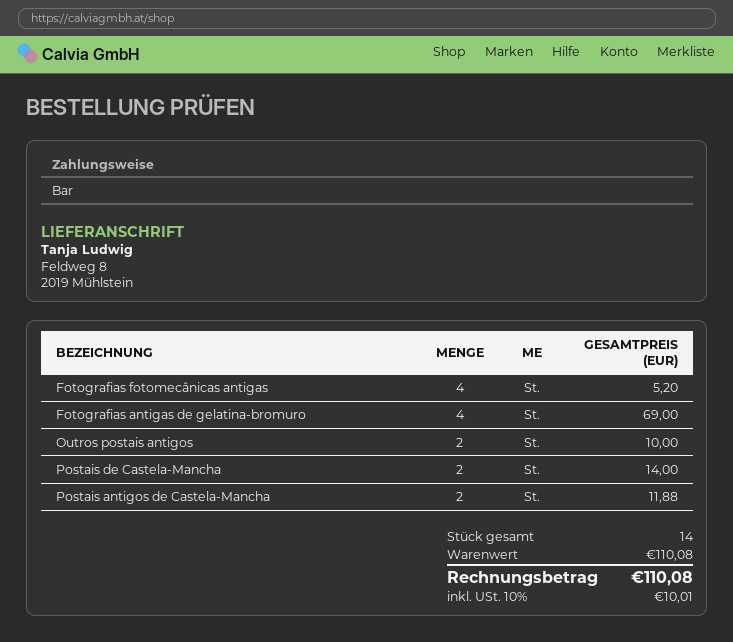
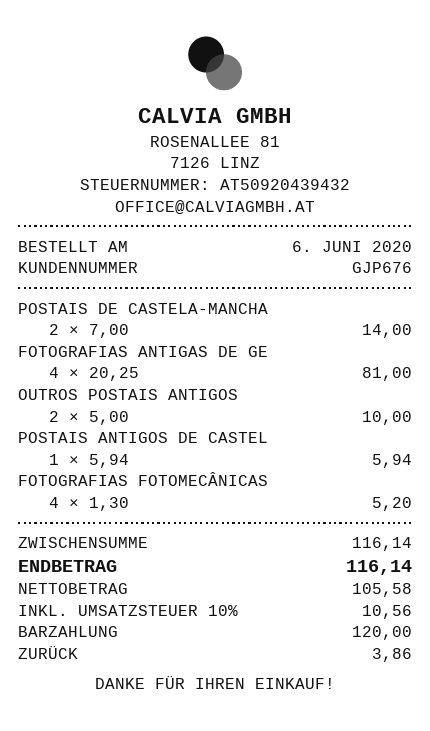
Fotografias antigas de gelatina-bromuro: 4 for 69.00 -> 4 for 81.00
Postais antigos de Castela-Mancha: 2 for 11.88 -> 1 for 5.94
subtotal: 110.08 -> 116.14
tax: 10% = 10.01 -> 10% = 10.56
total: 110.08 -> 116.14

